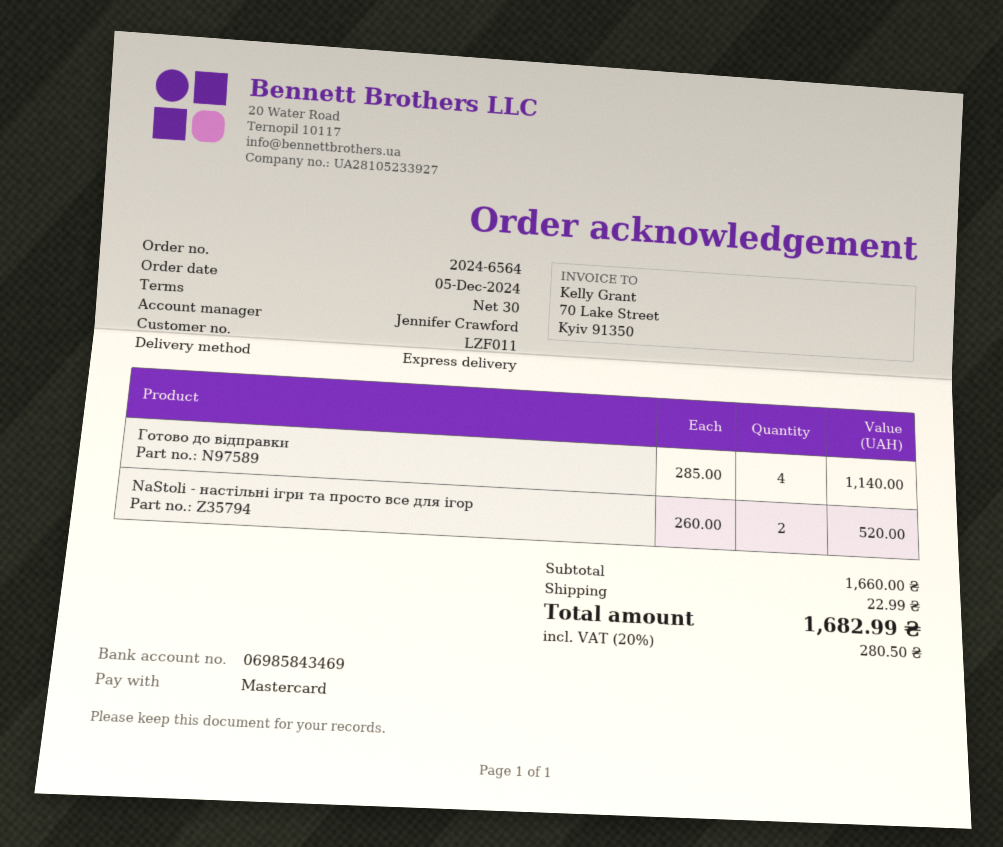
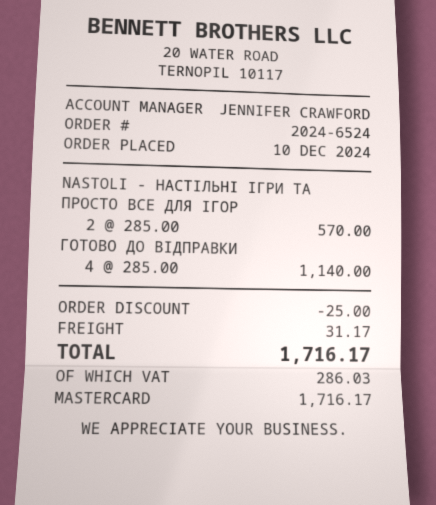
order number: 2024-6564 -> 2024-6524
order date: 2024-12-05 -> 2024-12-10
NaStoli - настільні ігри та просто все для ігор: 2 x 260.00 = 520.00 -> 2 x 285.00 = 570.00
discount: none -> 25.00
shipping: 22.99 -> 31.17
tax: 280.50 -> 286.03
total: 1682.99 -> 1716.17

